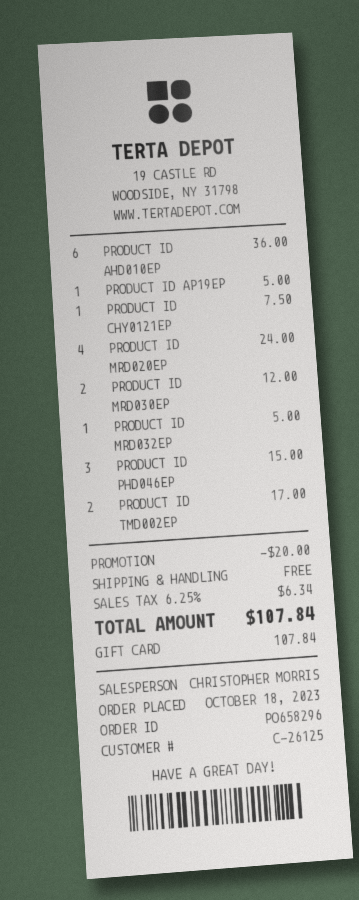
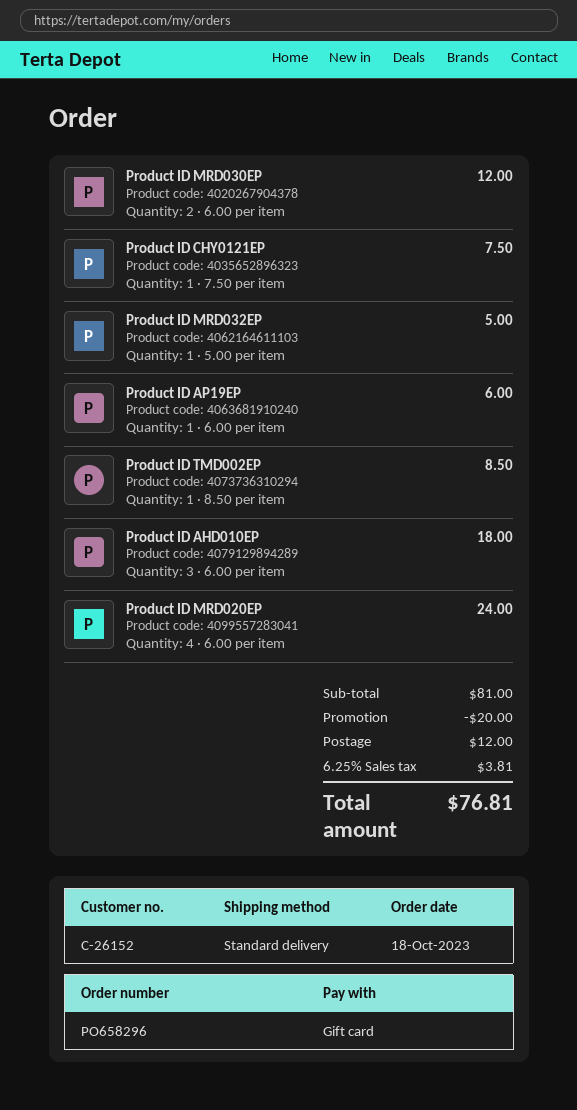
customer number: C-26125 -> C-26152
PRODUCT ID AHD010EP: 6 for 36.00 -> 3 for 18.00
PRODUCT ID AP19EP: 1 for 5.00 -> 1 for 6.00
PRODUCT ID PHD046EP: 3 for 15.00 -> none
PRODUCT ID TMD002EP: 2 for 17.00 -> 1 for 8.50
shipping: 0.00 -> 12.00
tax: 6.25% = 6.34 -> 6.25% = 3.81
total: 107.84 -> 76.81

